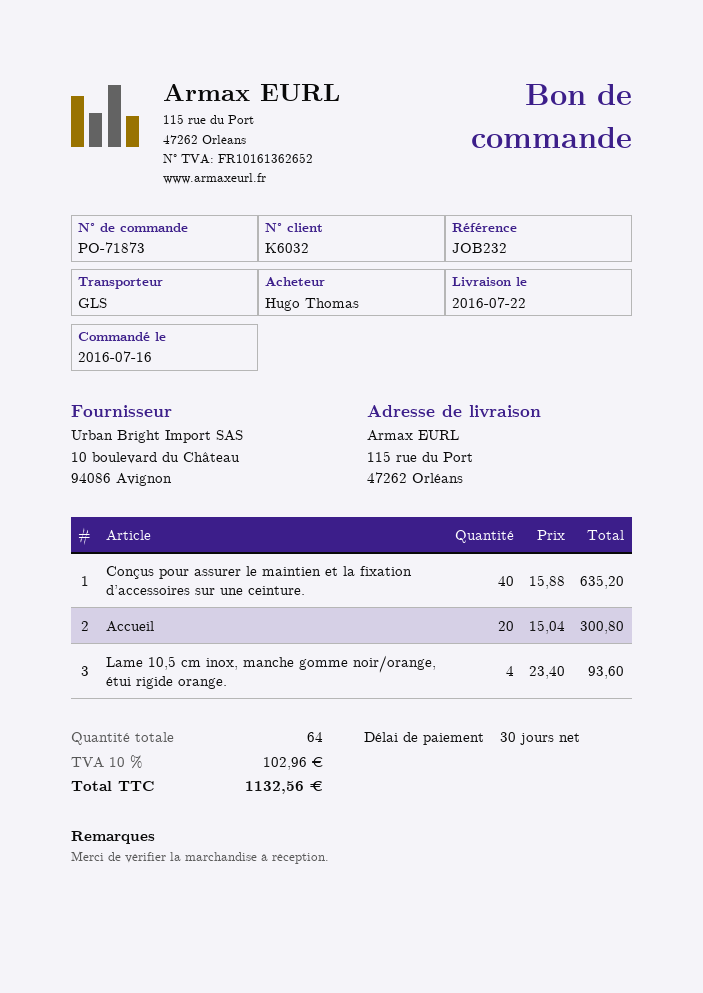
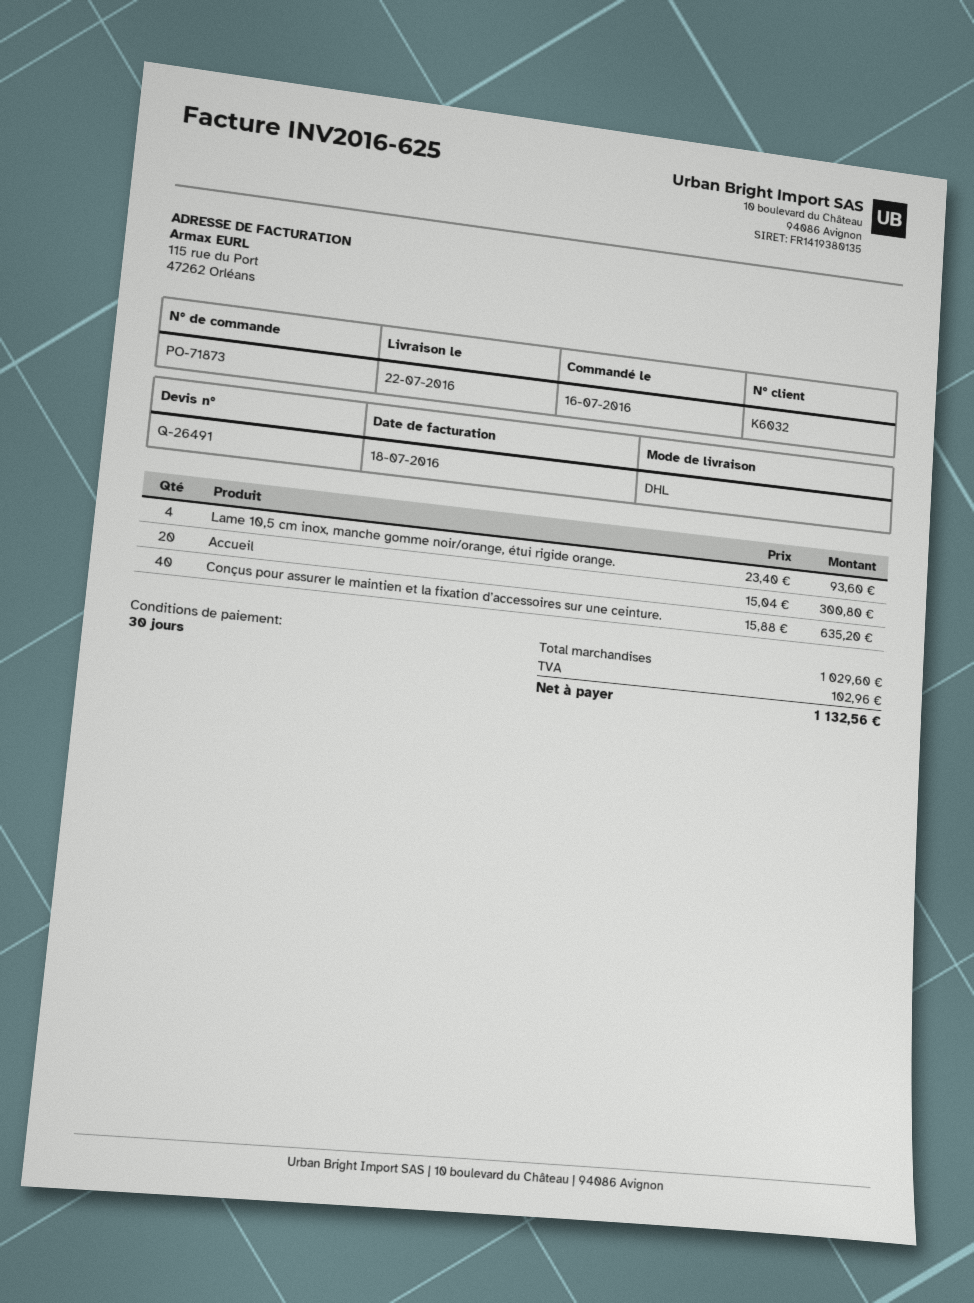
shipping method: GLS -> DHL

